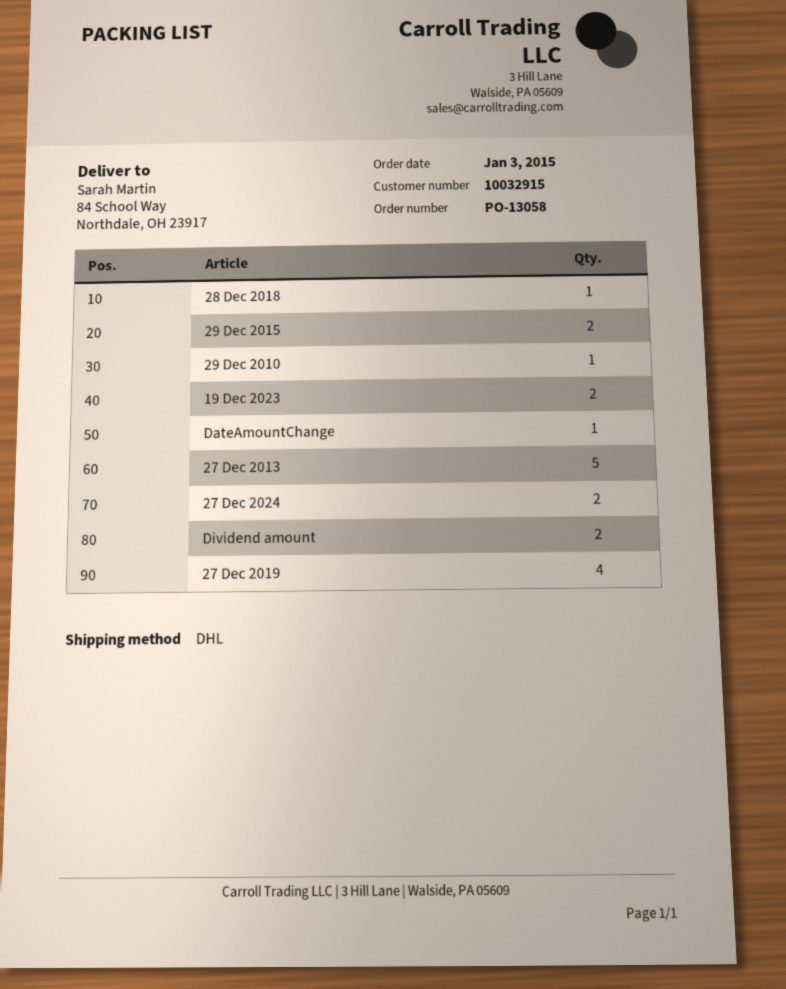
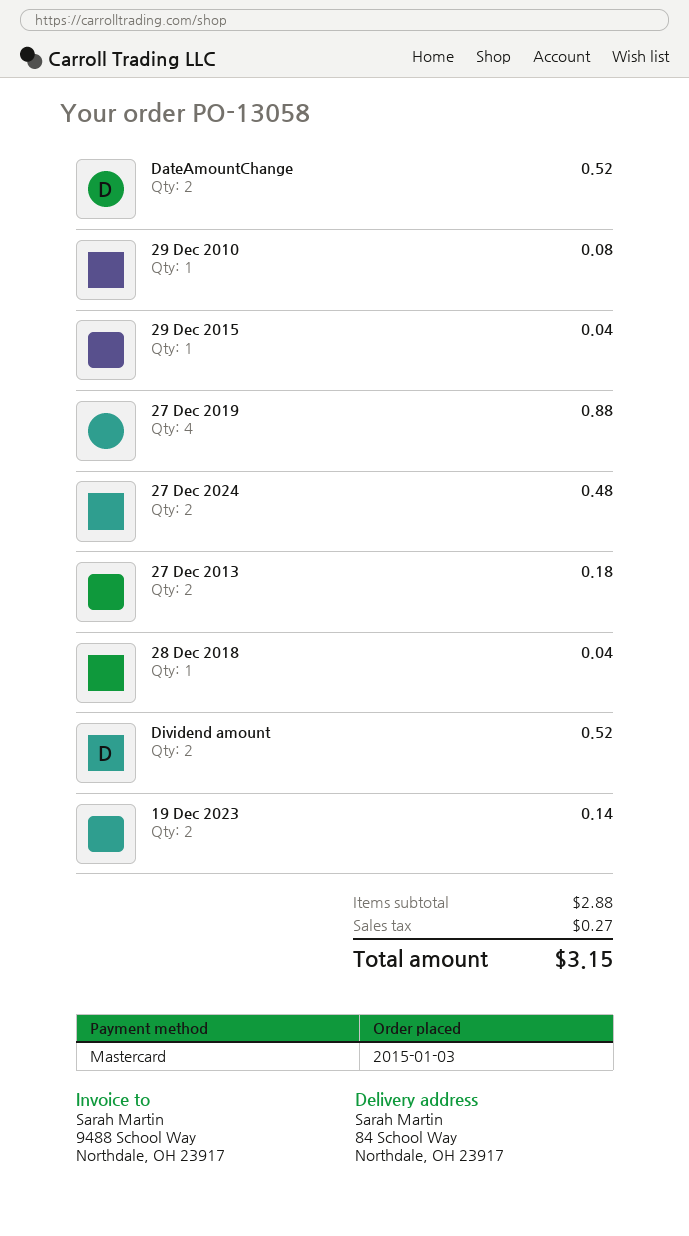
29 Dec 2015: 2 -> 1
DateAmountChange: 1 -> 2
27 Dec 2013: 5 -> 2

